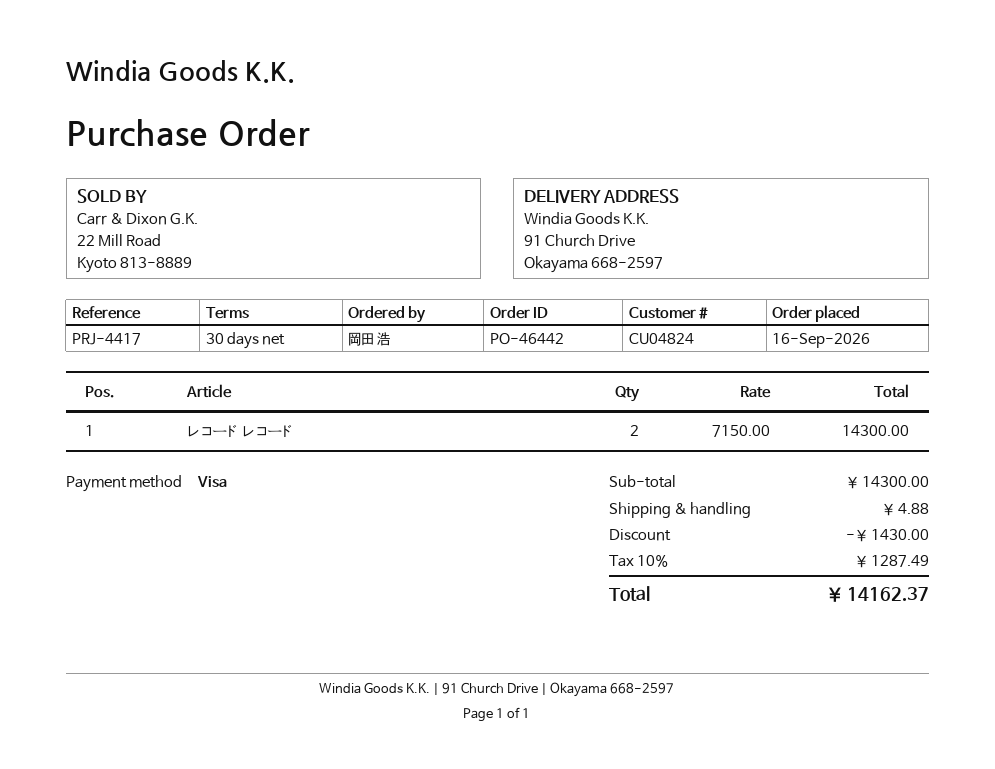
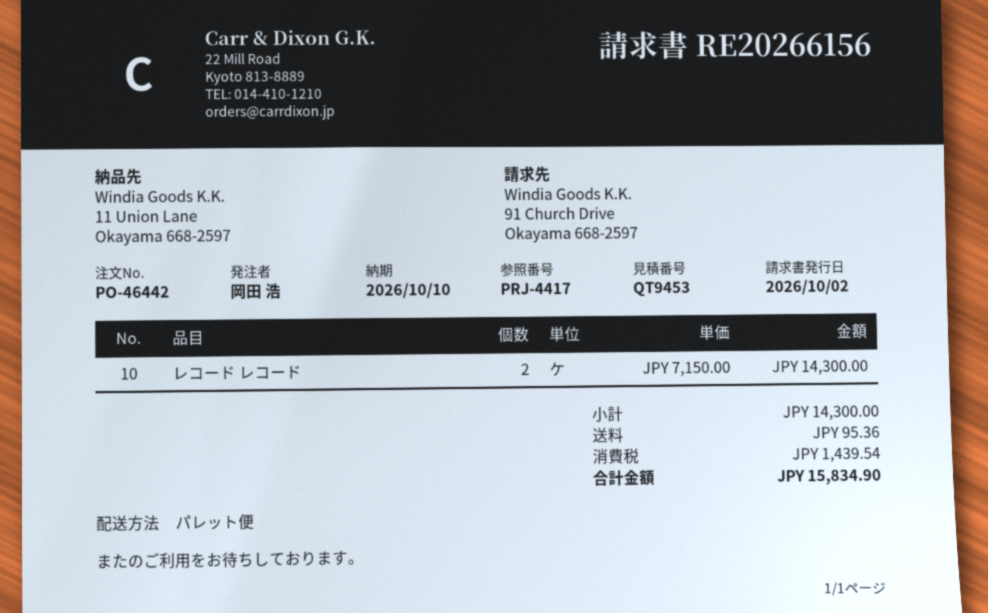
ship to: 91 Church Drive, Okayama 668-2597 -> 11 Union Lane, Okayama 668-2597
discount: 1430.00 -> none
shipping: 4.88 -> 95.36
tax: 1287.49 -> 1439.54
total: 14162.37 -> 15834.90

